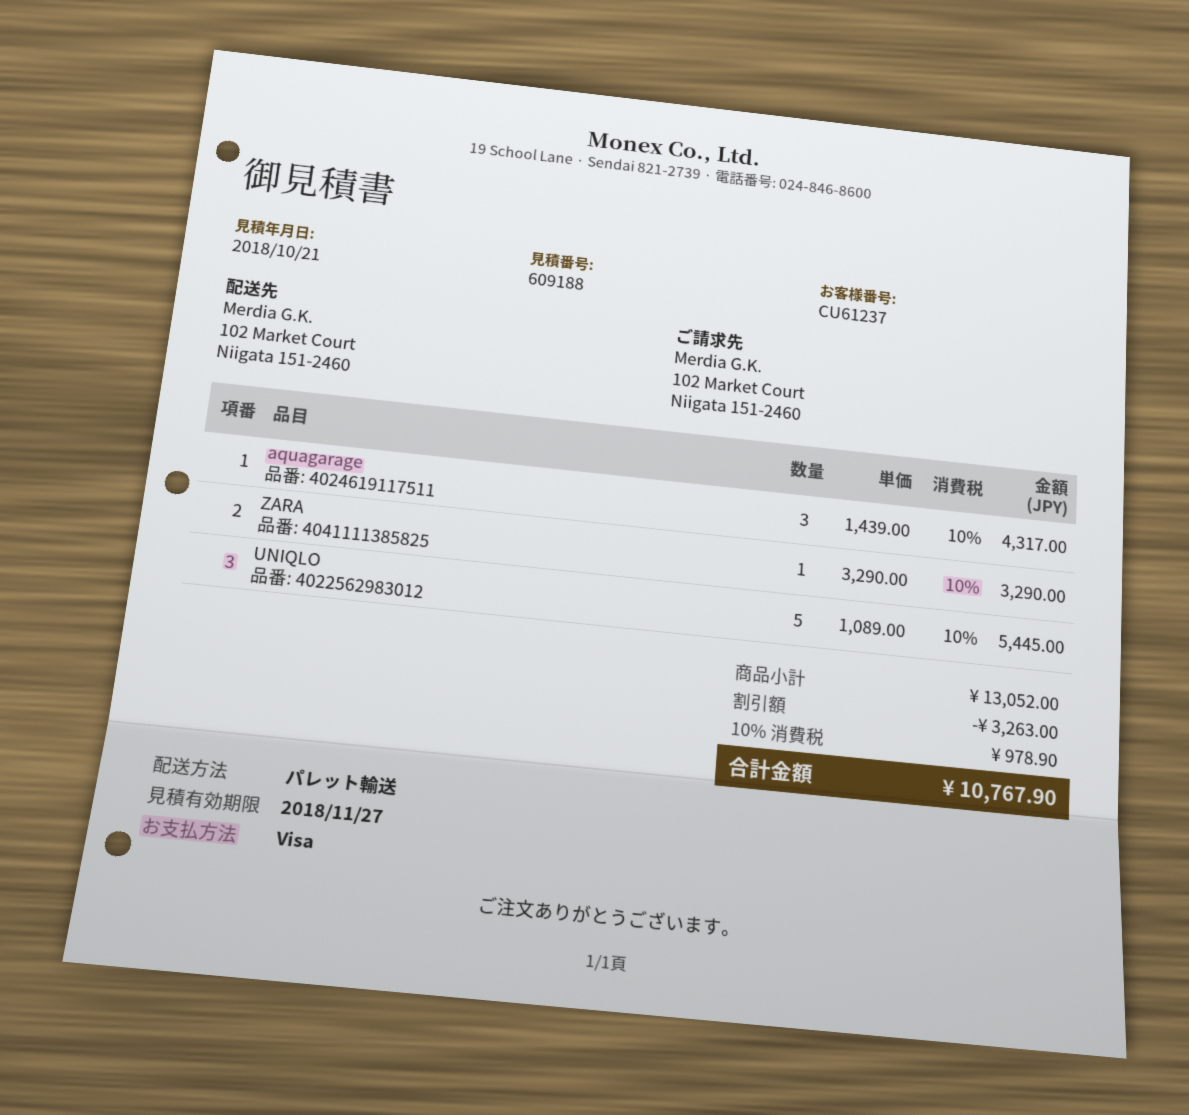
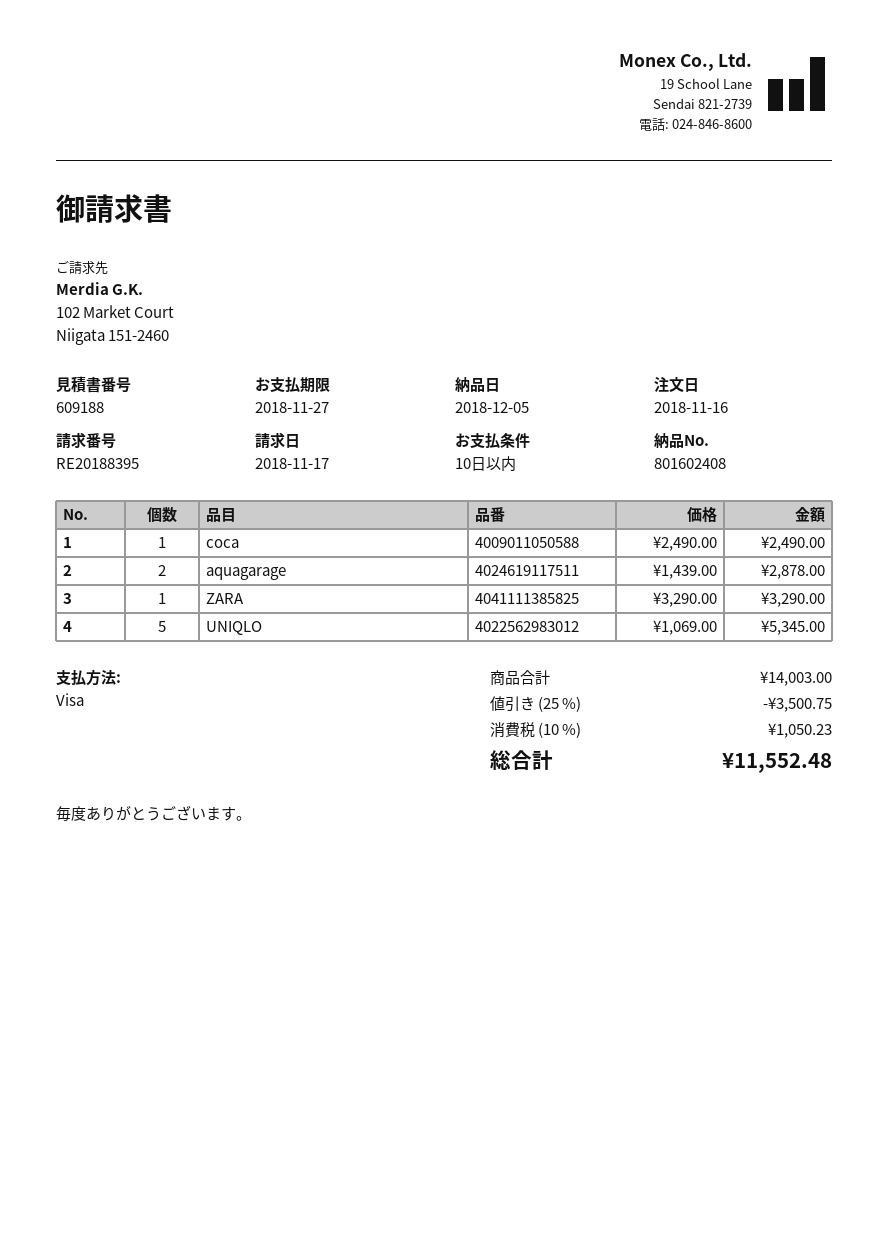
aquagarage: 3 x 1439.00 = 4317.00 -> 2 x 1439.00 = 2878.00
UNIQLO: 5 x 1089.00 = 5445.00 -> 5 x 1069.00 = 5345.00
coca: none -> 1 x 2490.00 = 2490.00
subtotal: 13052.00 -> 14003.00
discount: 3263.00 -> 3500.75
tax: 10% = 978.90 -> 10% = 1050.23
total: 10767.90 -> 11552.48

